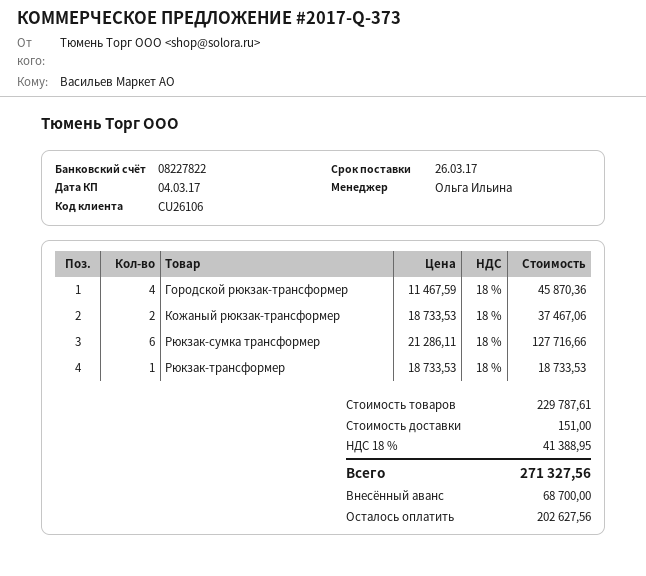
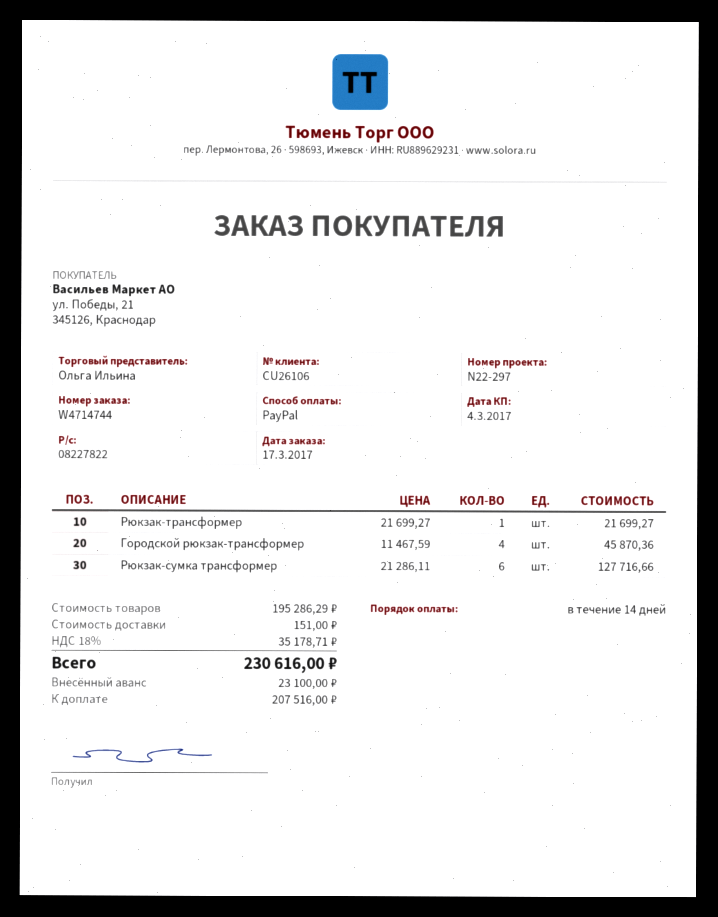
Кожаный рюкзак-трансформер: 2 x 18733.53 = 37467.06 -> none
Рюкзак-трансформер: 1 x 18733.53 = 18733.53 -> 1 x 21699.27 = 21699.27
subtotal: 229787.61 -> 195286.29
tax: 18% = 41388.95 -> 18% = 35178.71
total: 271327.56 -> 230616.00
deposit: 68700.00 -> 23100.00
balance: 202627.56 -> 207516.00

